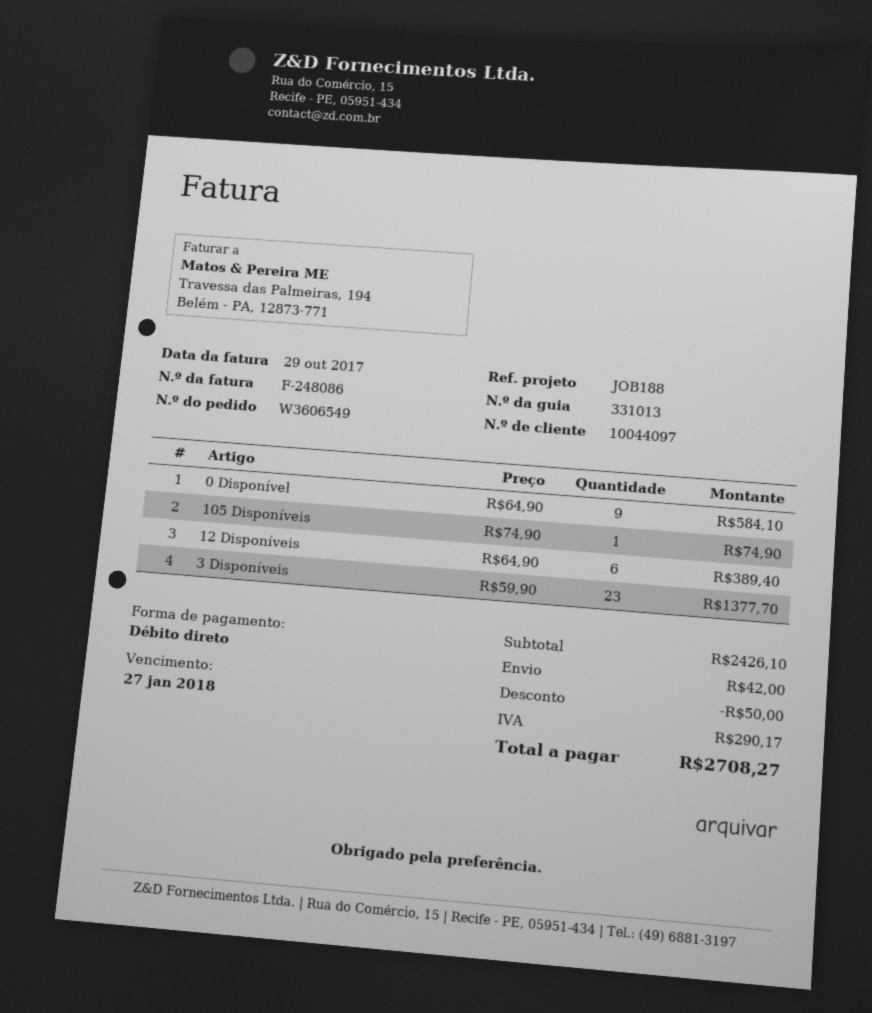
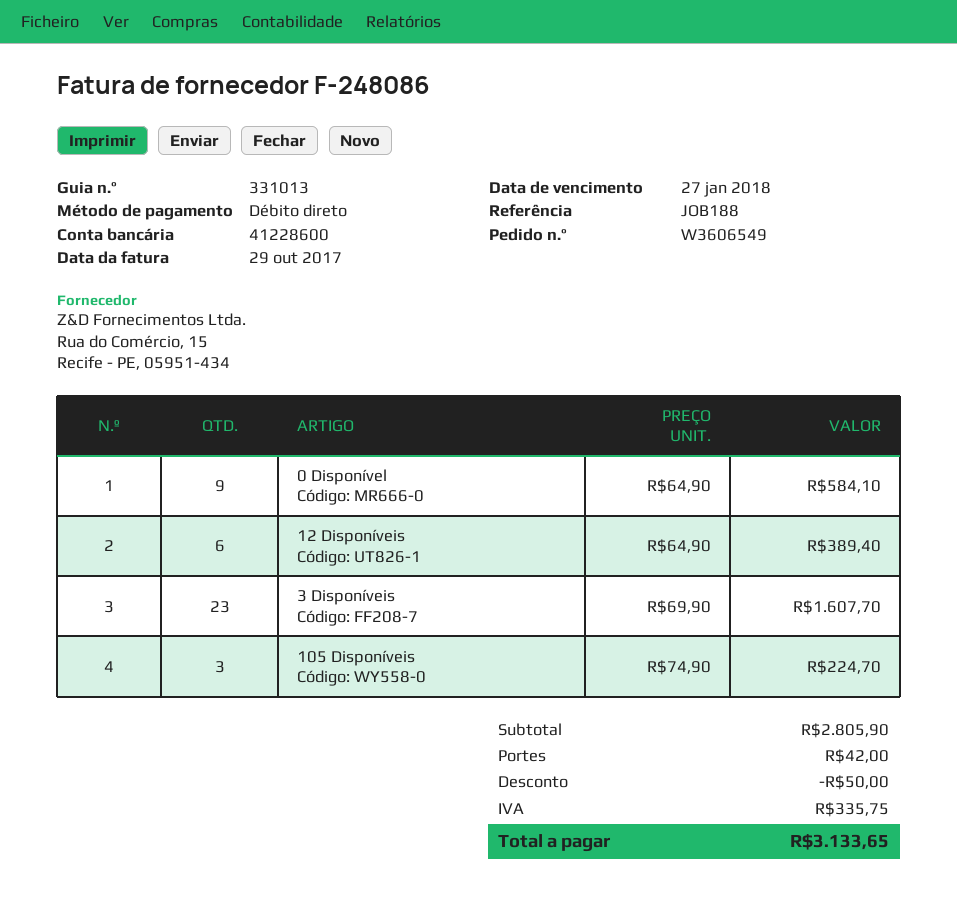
105 Disponíveis: 1 x 74.90 = 74.90 -> 3 x 74.90 = 224.70
3 Disponíveis: 23 x 59.90 = 1377.70 -> 23 x 69.90 = 1607.70
subtotal: 2426.10 -> 2805.90
tax: 290.17 -> 335.75
total: 2708.27 -> 3133.65

